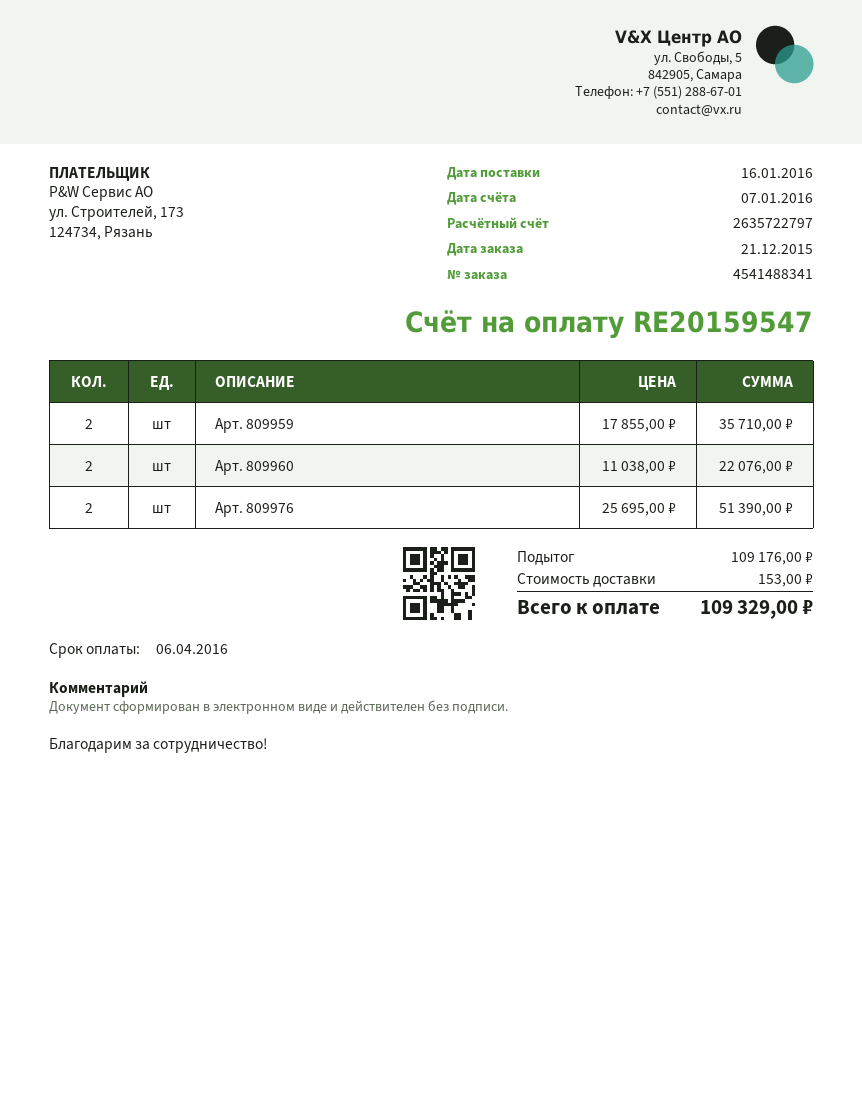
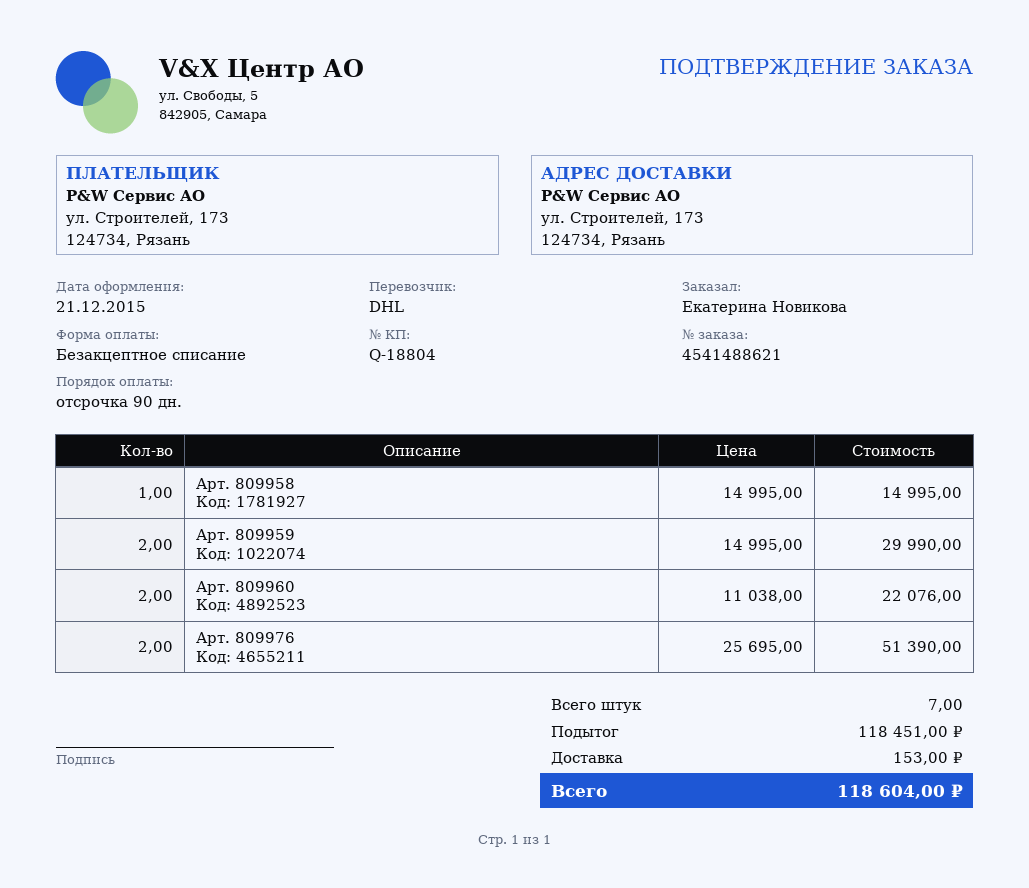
order number: 4541488341 -> 4541488621
Арт. 809959: 2 x 17855.00 = 35710.00 -> 2 x 14995.00 = 29990.00
Арт. 809958: none -> 1 x 14995.00 = 14995.00
subtotal: 109176.00 -> 118451.00
total: 109329.00 -> 118604.00

